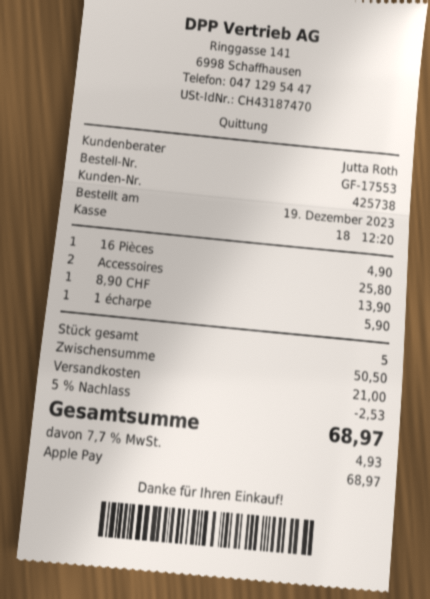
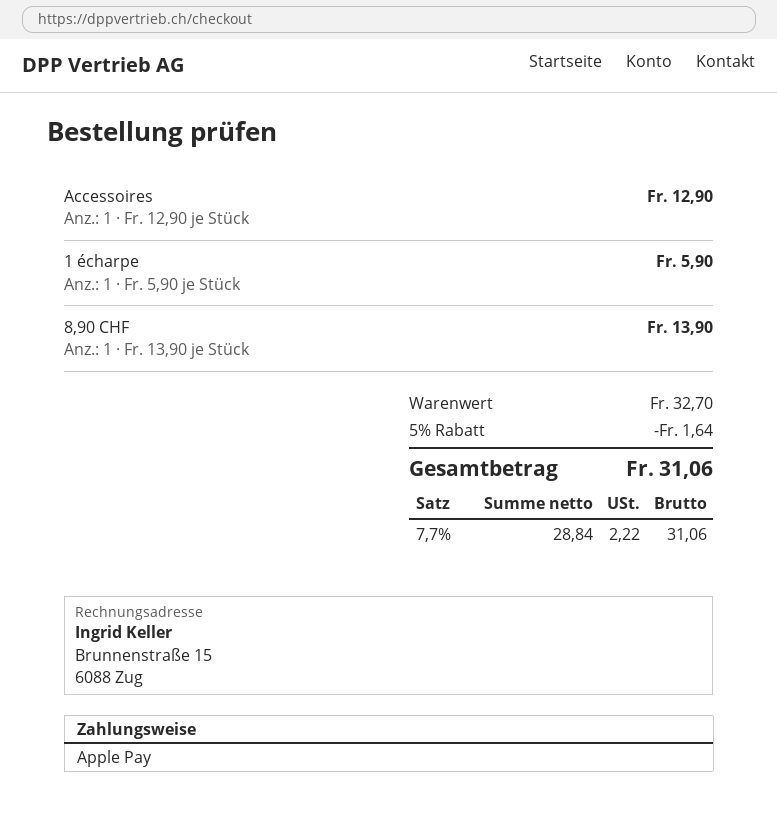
16 Pièces: 1 for 4.90 -> none
Accessoires: 2 for 25.80 -> 1 for 12.90
subtotal: 50.50 -> 32.70
discount: 5% = 2.53 -> 5% = 1.64
shipping: 21.00 -> none
tax: 7.7% = 4.93 -> 7.7% = 2.22
total: 68.97 -> 31.06

